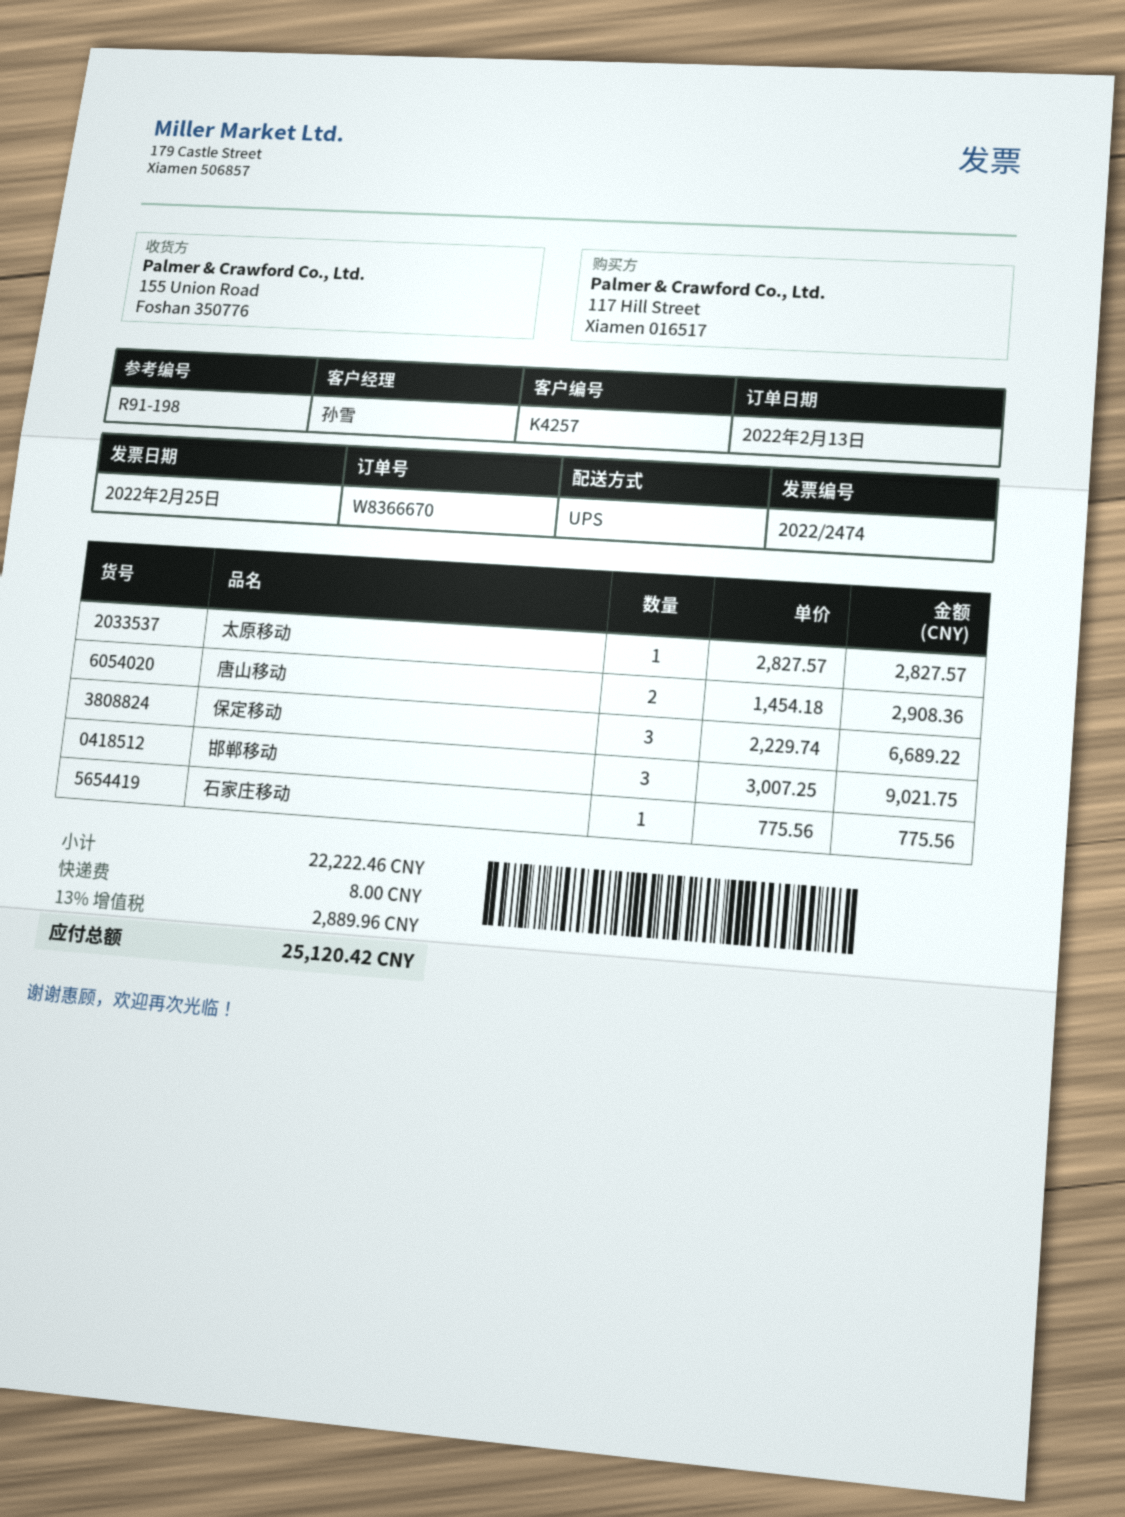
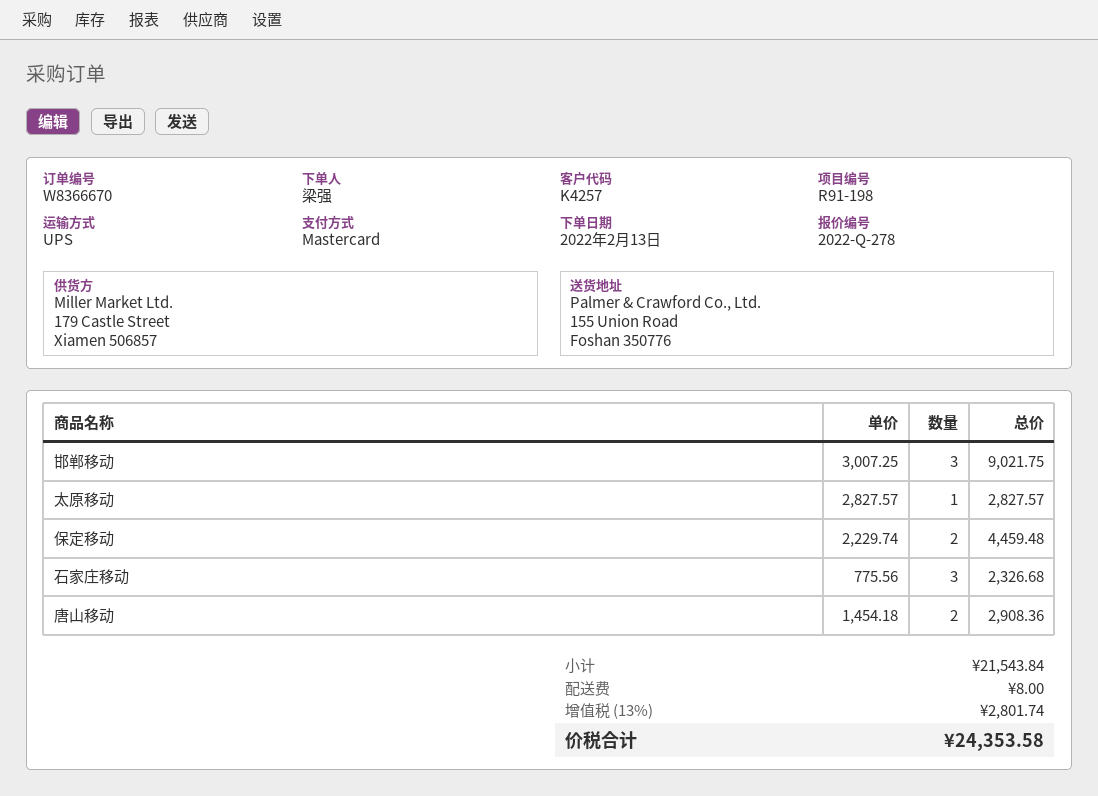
保定移动: 3 x 2229.74 = 6689.22 -> 2 x 2229.74 = 4459.48
石家庄移动: 1 x 775.56 = 775.56 -> 3 x 775.56 = 2326.68
subtotal: 22222.46 -> 21543.84
tax: 13% = 2889.96 -> 13% = 2801.74
total: 25120.42 -> 24353.58

